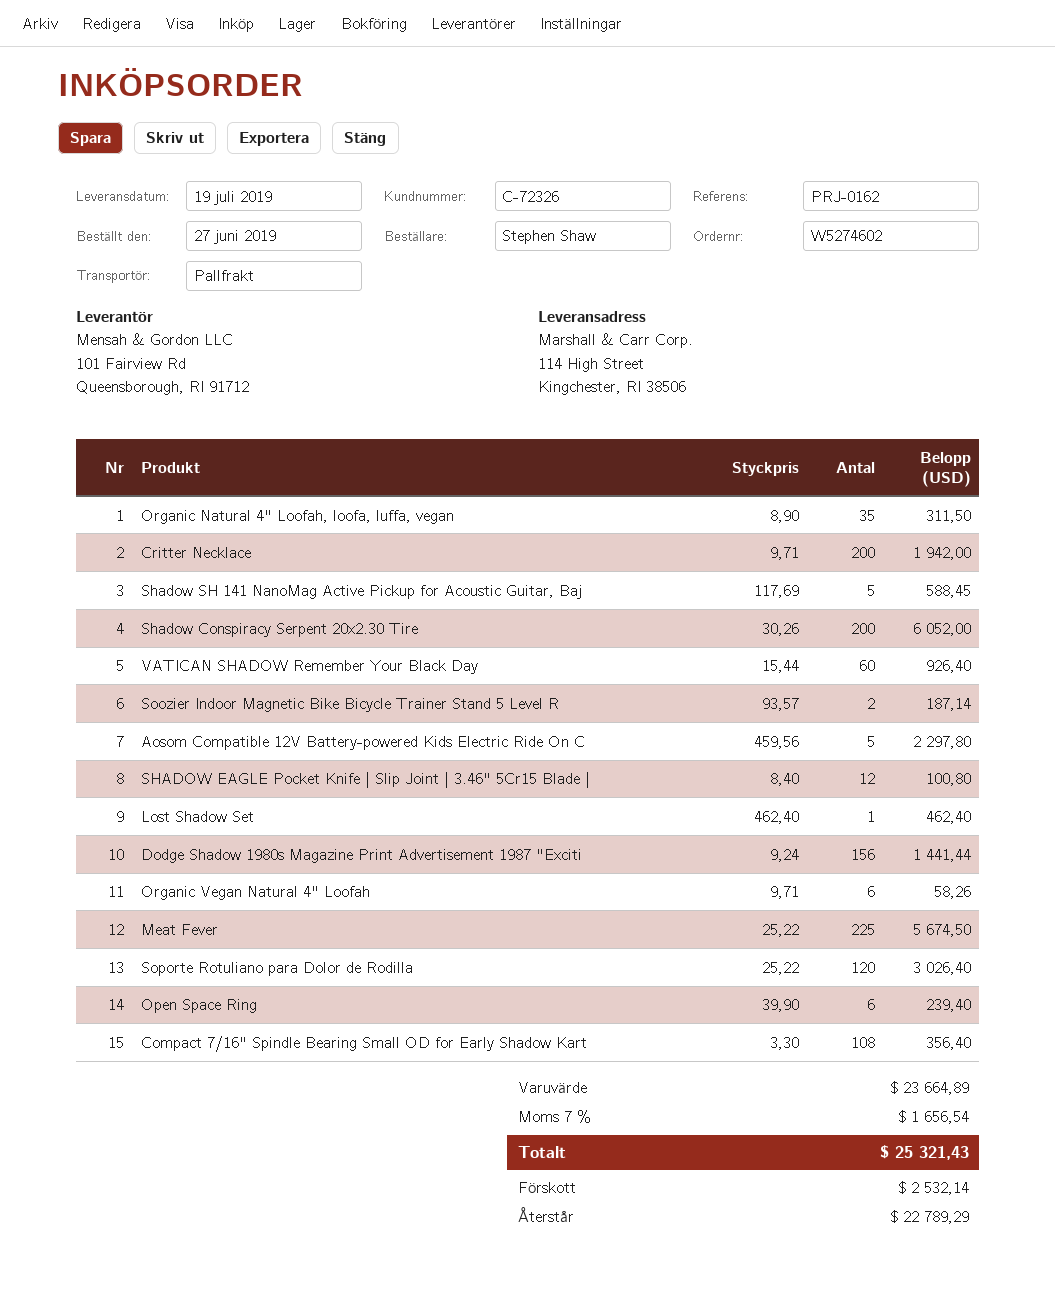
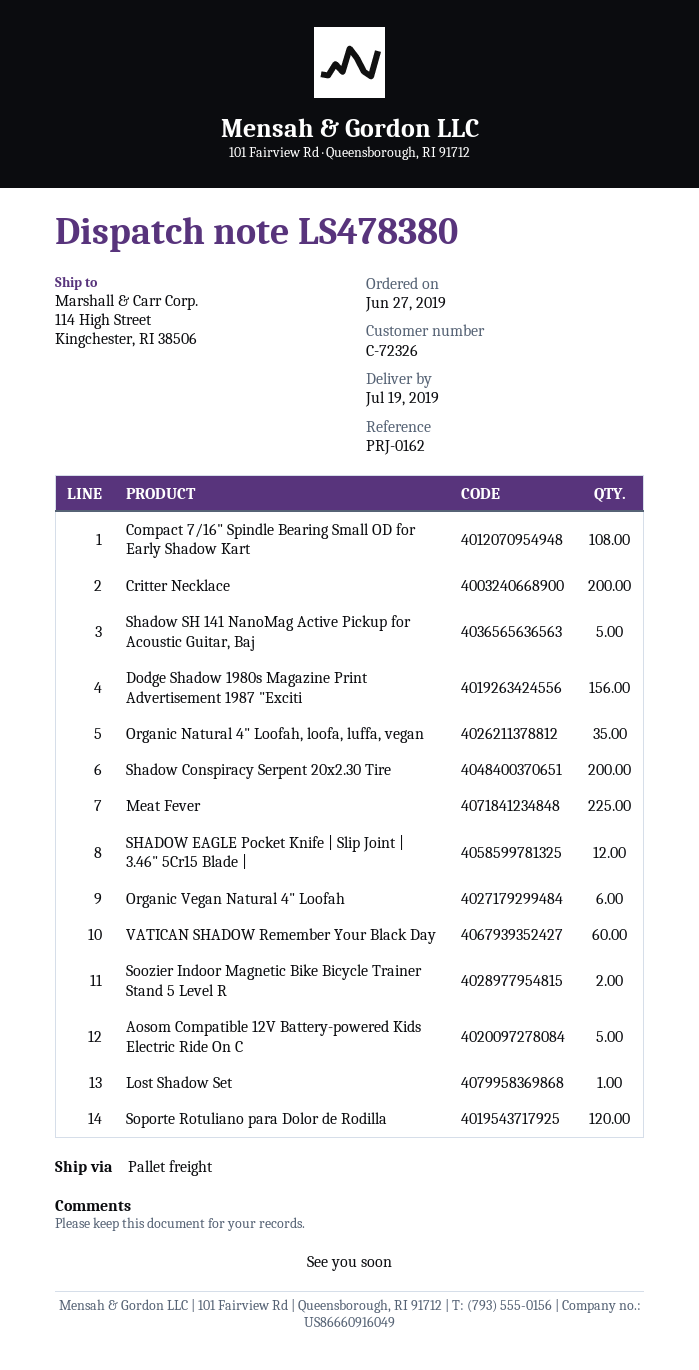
Open Space Ring: 6 -> none

